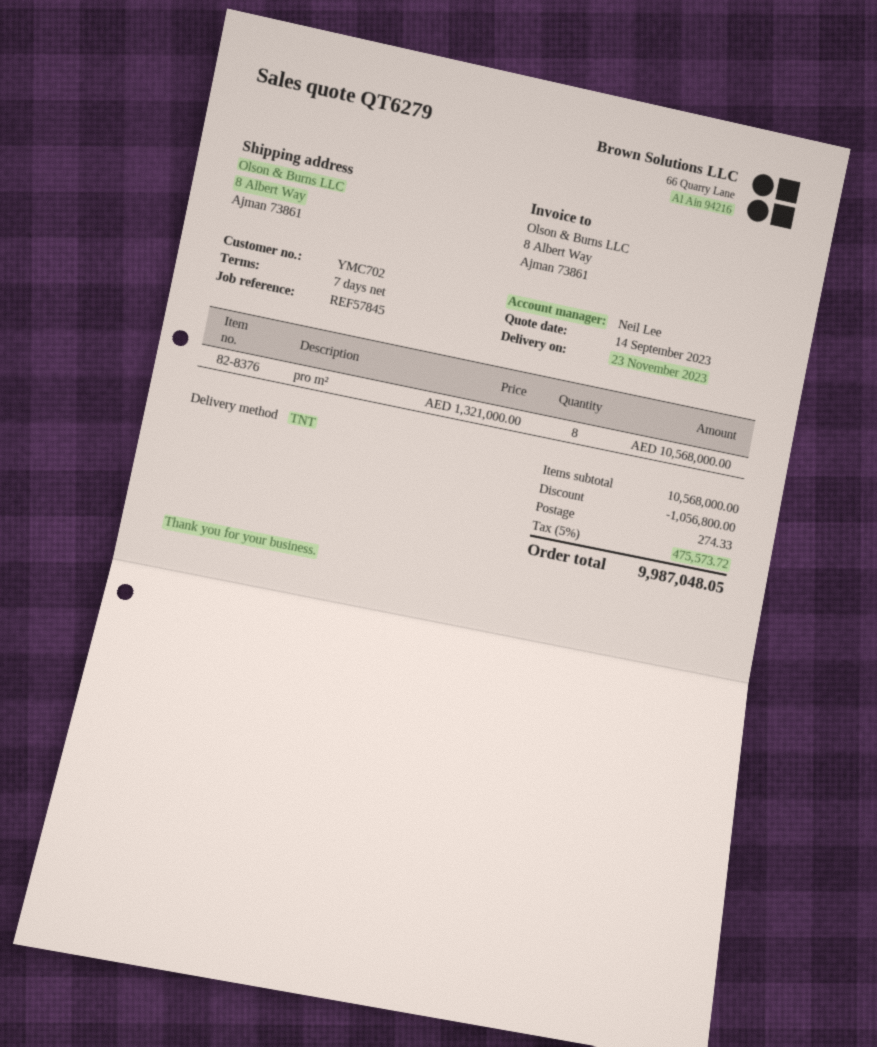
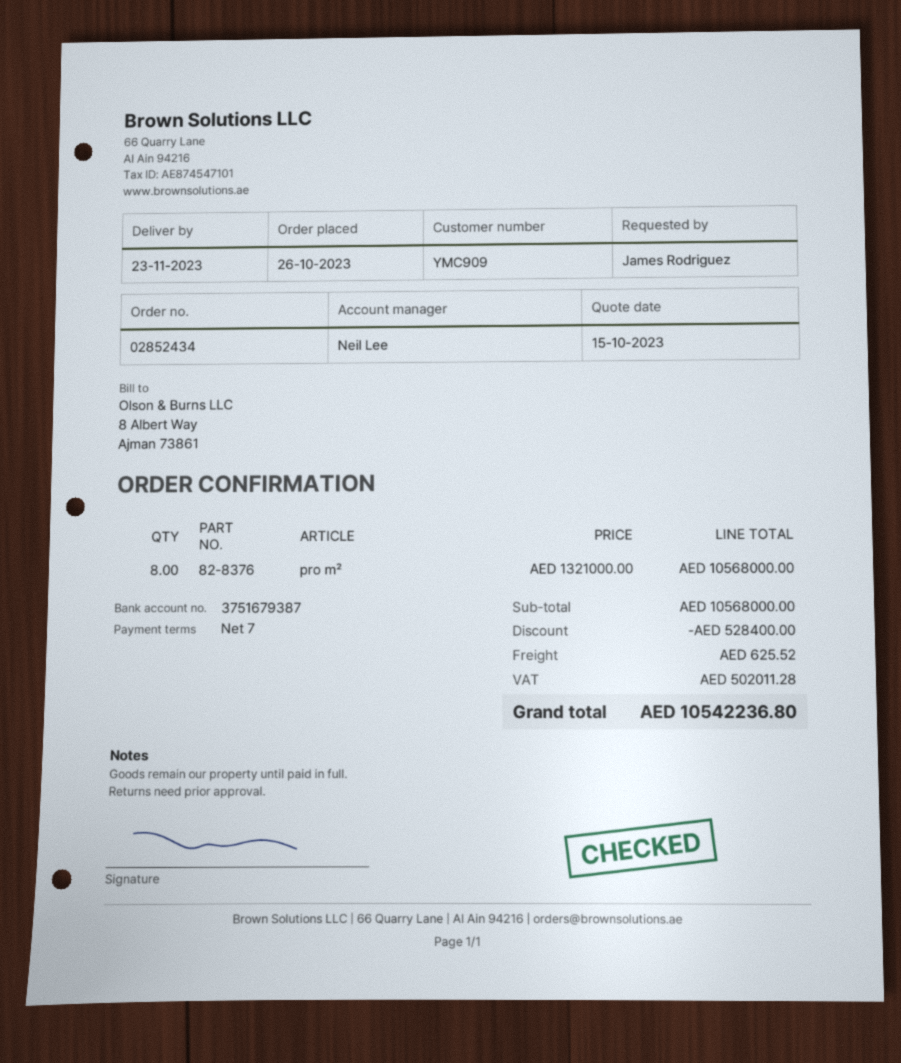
quote date: 2023-09-14 -> 2023-10-15
customer number: YMC702 -> YMC909
discount: 1056800.00 -> 528400.00
shipping: 274.33 -> 625.52
tax: 475573.72 -> 502011.28
total: 9987048.05 -> 10542236.80

